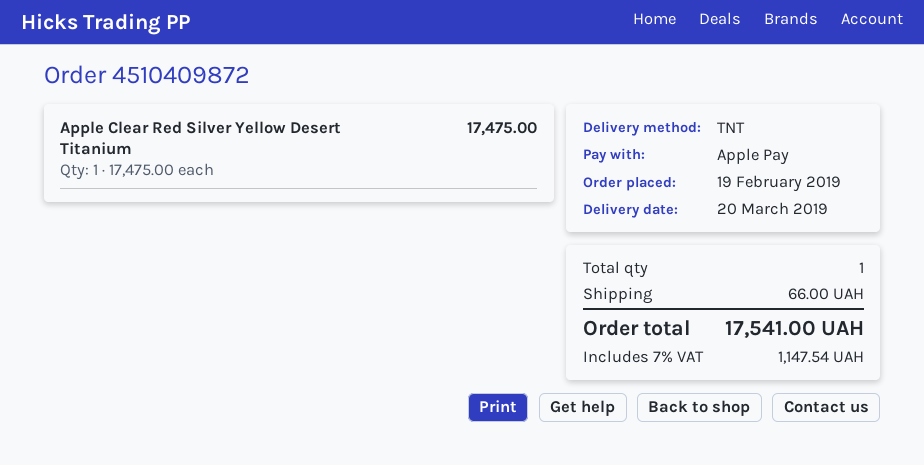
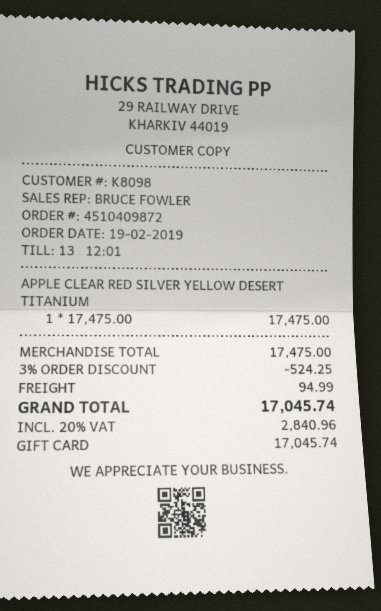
payment method: Apple Pay -> gift card
discount: none -> 3% = 524.25
shipping: 66.00 -> 94.99
tax: 7% = 1147.54 -> 20% = 2840.96
total: 17541.00 -> 17045.74

